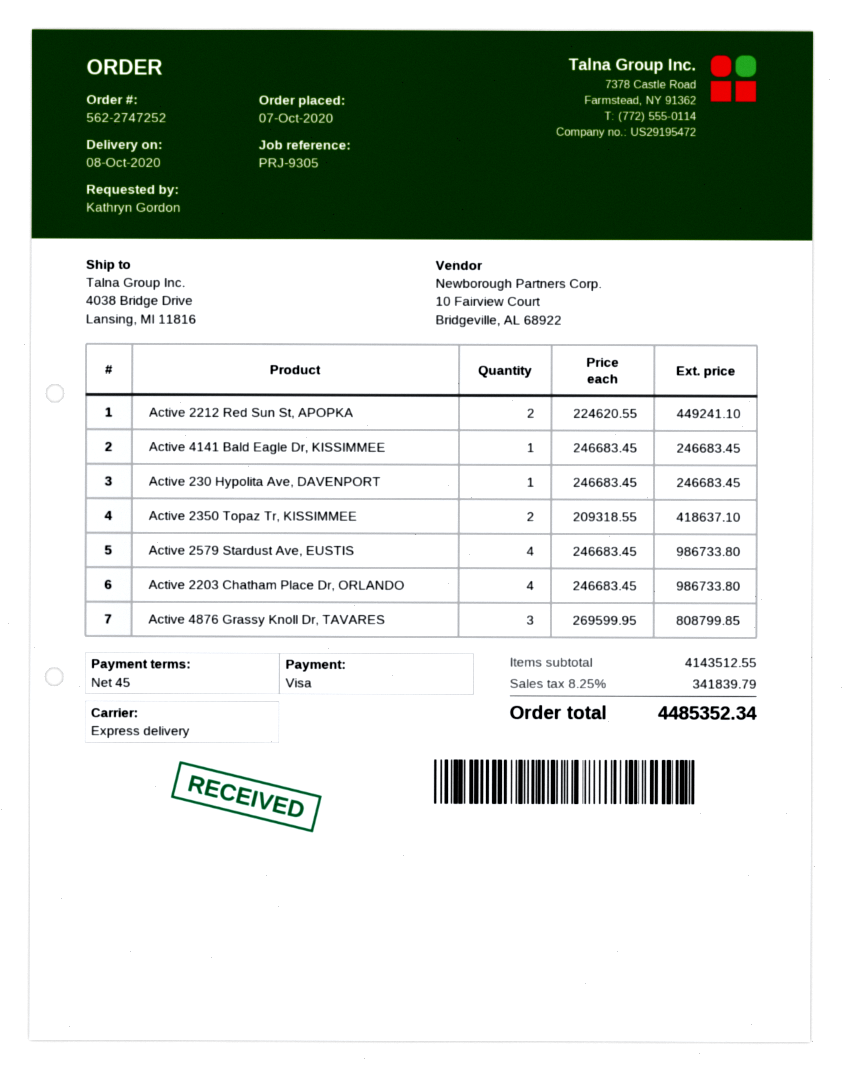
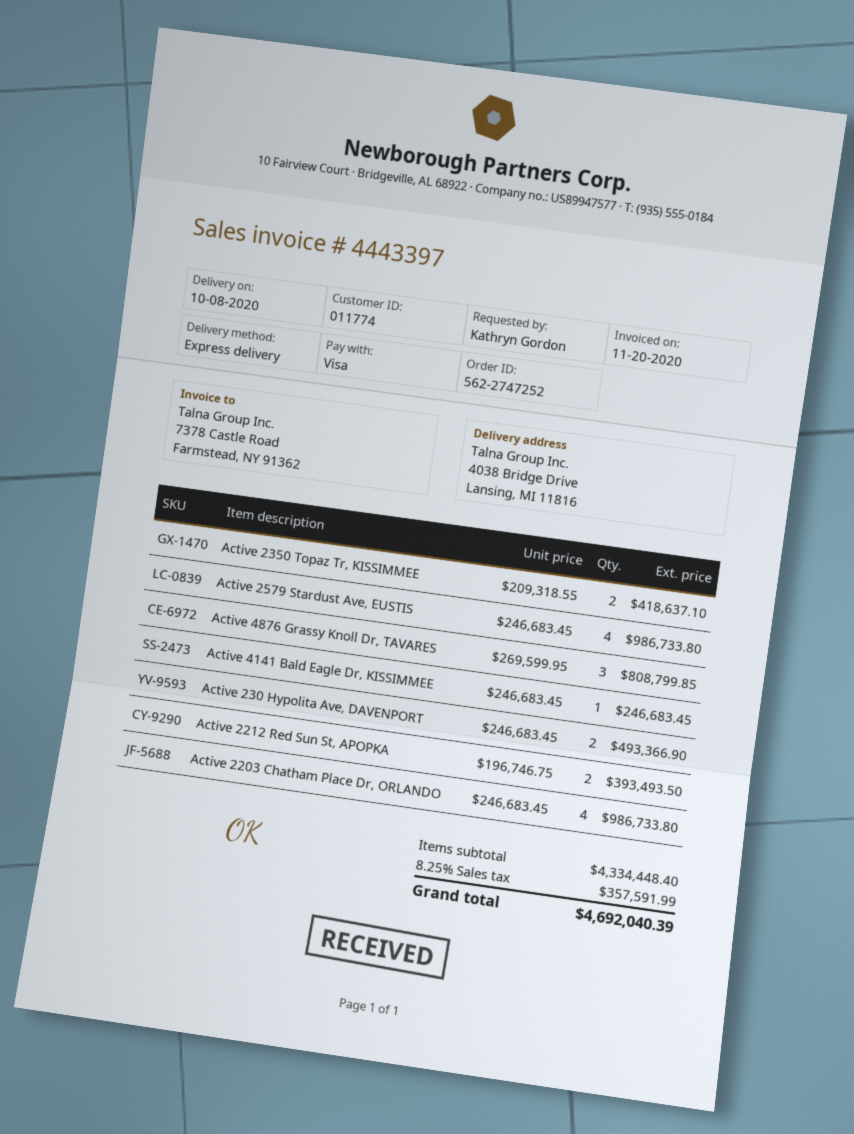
Active 2212 Red Sun St, APOPKA: 2 x 224620.55 = 449241.10 -> 2 x 196746.75 = 393493.50
Active 230 Hypolita Ave, DAVENPORT: 1 x 246683.45 = 246683.45 -> 2 x 246683.45 = 493366.90
subtotal: 4143512.55 -> 4334448.40
tax: 8.25% = 341839.79 -> 8.25% = 357591.99
total: 4485352.34 -> 4692040.39

